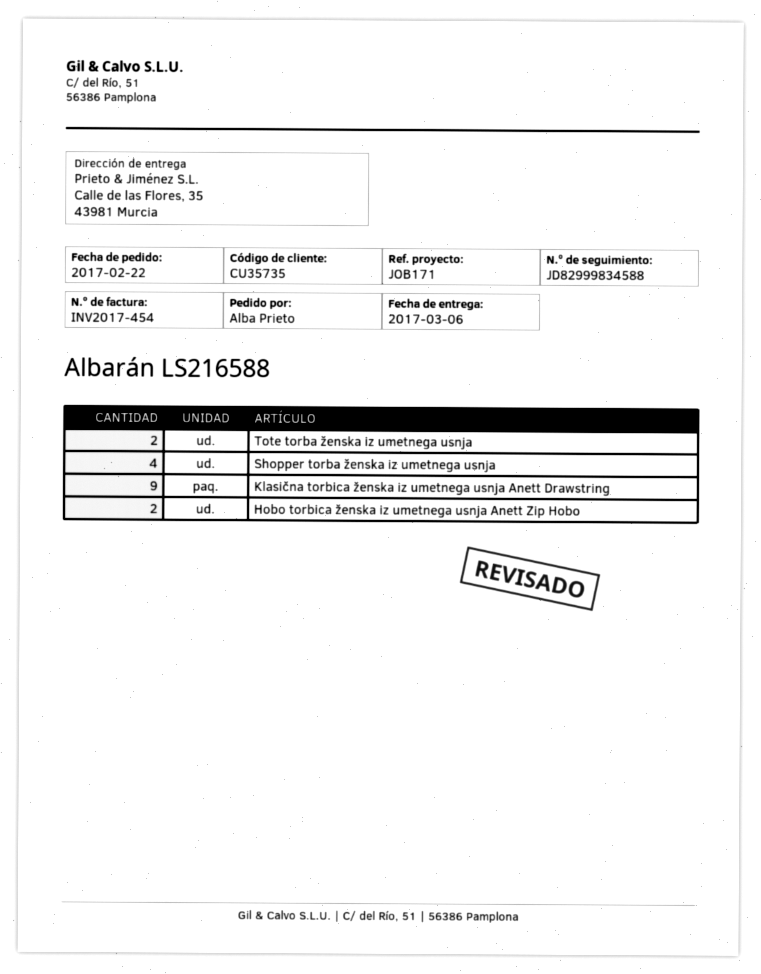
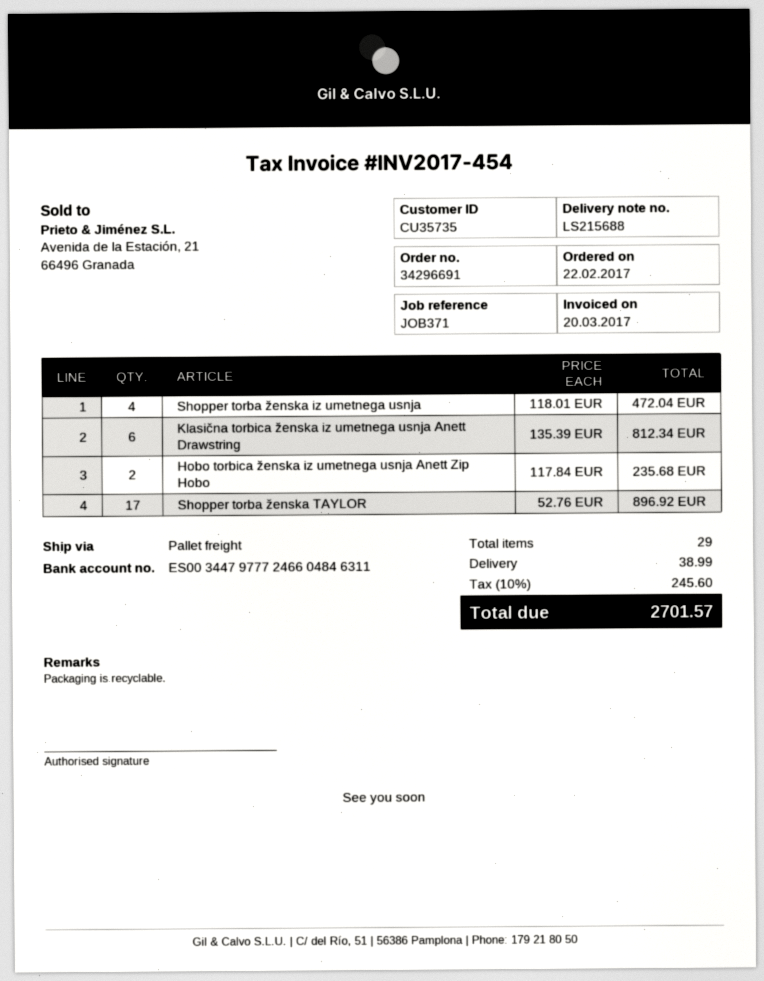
delivery note number: LS216588 -> LS215688
reference: JOB171 -> JOB371
Tote torba ženska iz umetnega usnja: 2 -> none
Klasična torbica ženska iz umetnega usnja Anett Drawstring: 9 -> 6
Shopper torba ženska TAYLOR: none -> 17

